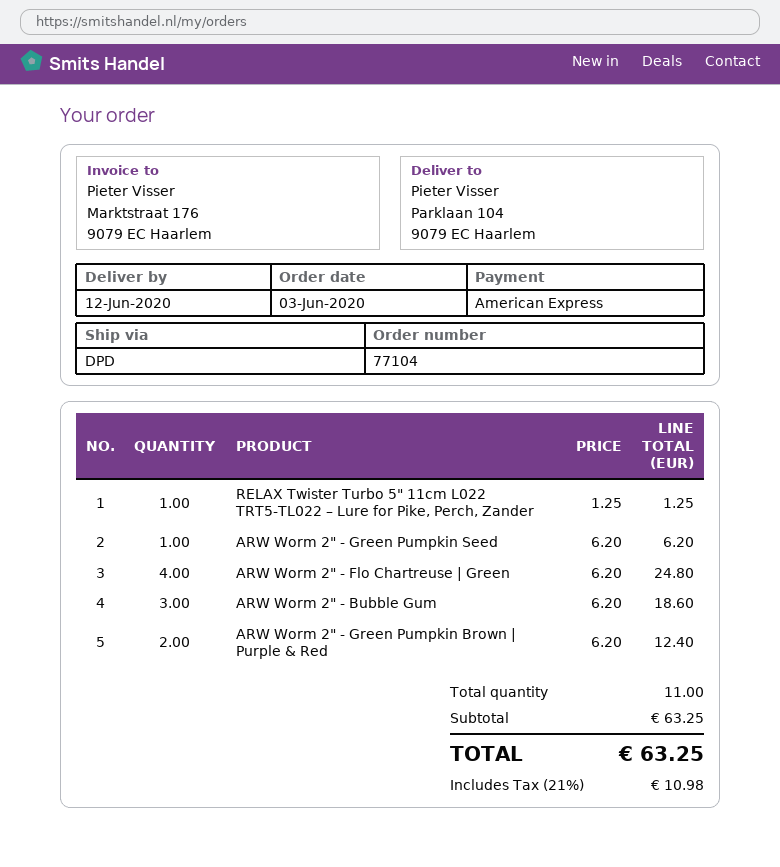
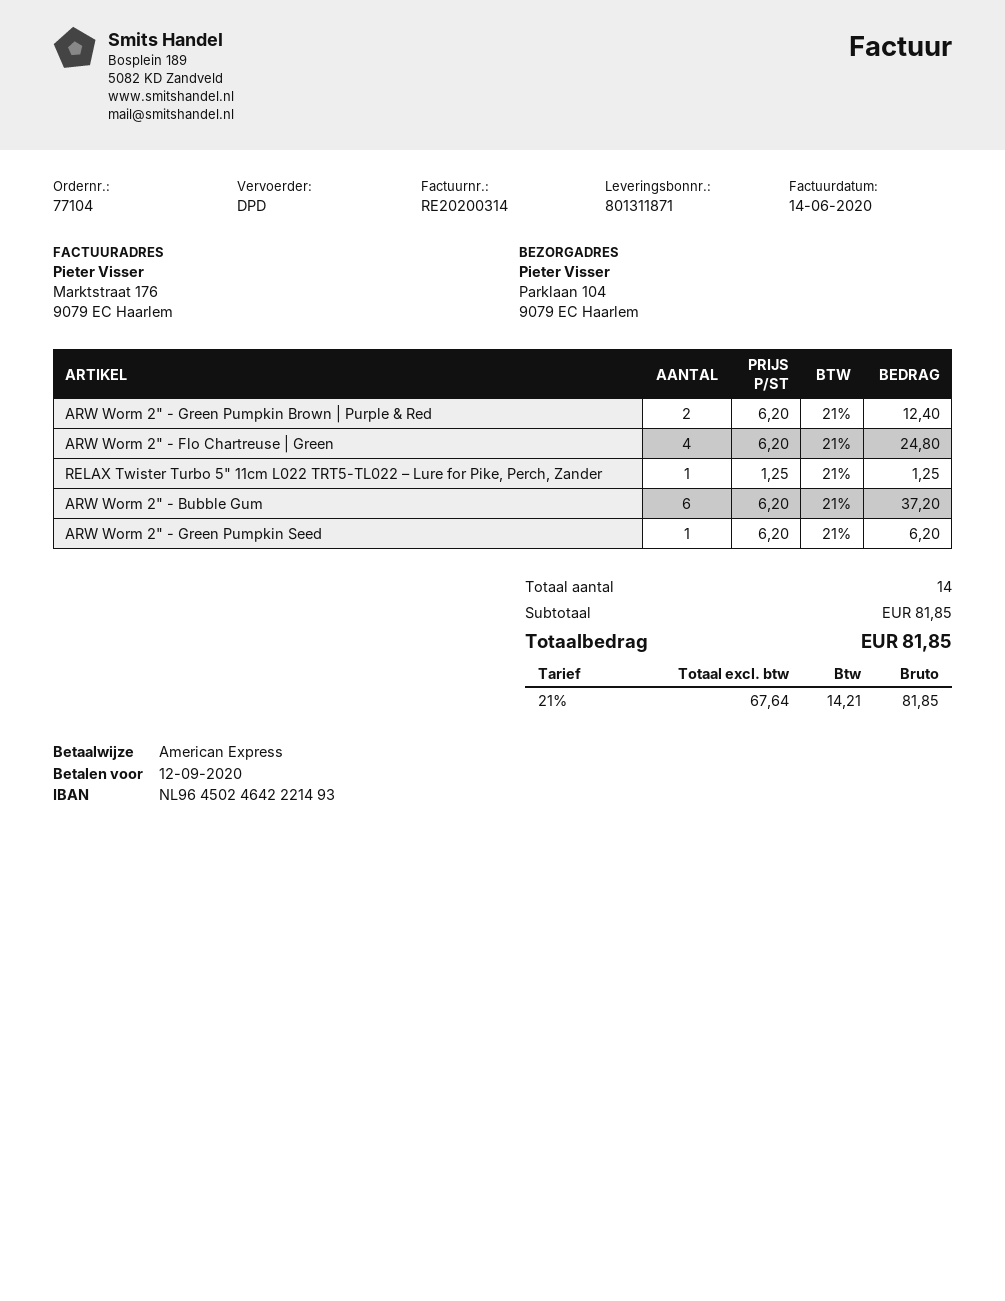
ARW Worm 2" - Bubble Gum: 3 x 6.20 = 18.60 -> 6 x 6.20 = 37.20
total quantity: 11 -> 14
subtotal: 63.25 -> 81.85
tax: 21% = 10.98 -> 21% = 14.21
total: 63.25 -> 81.85

